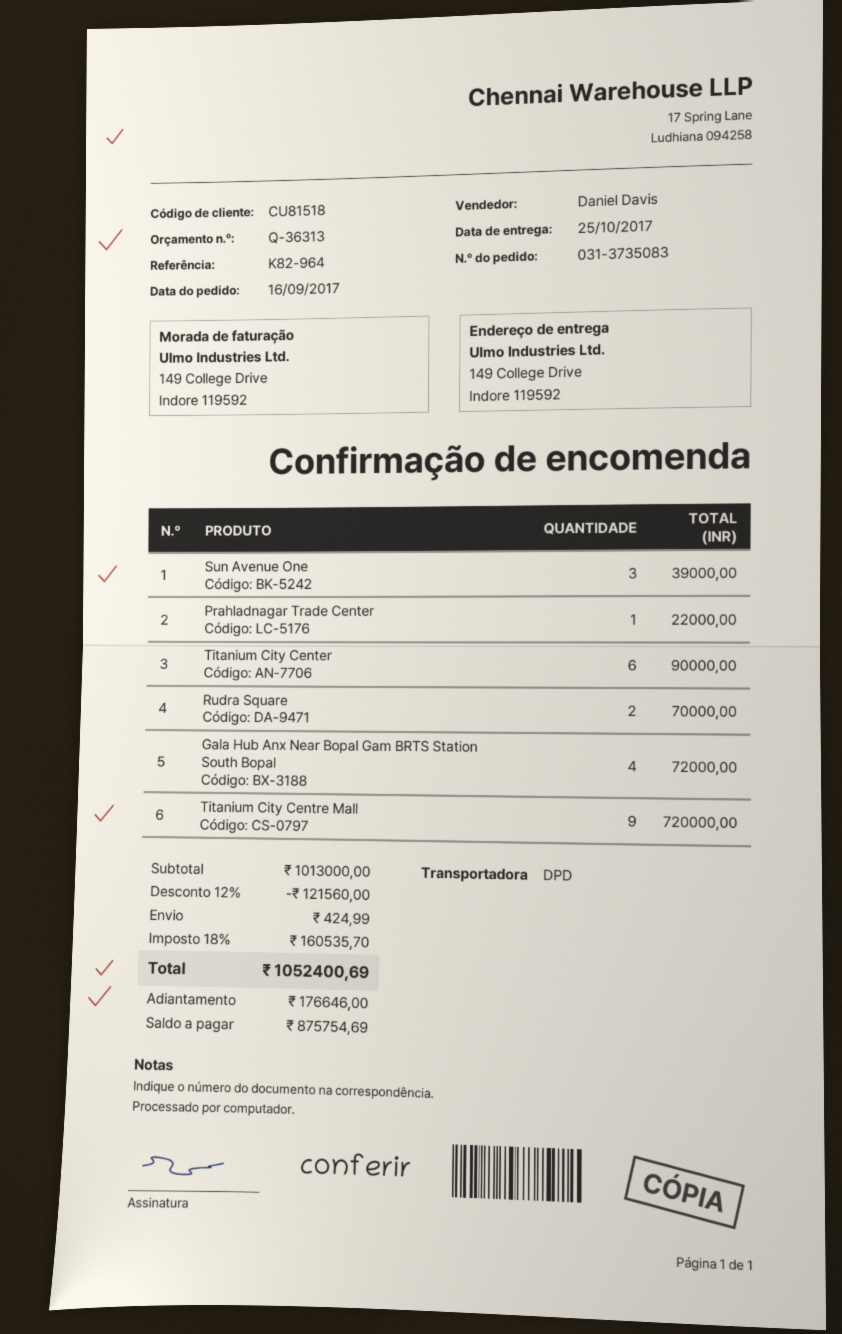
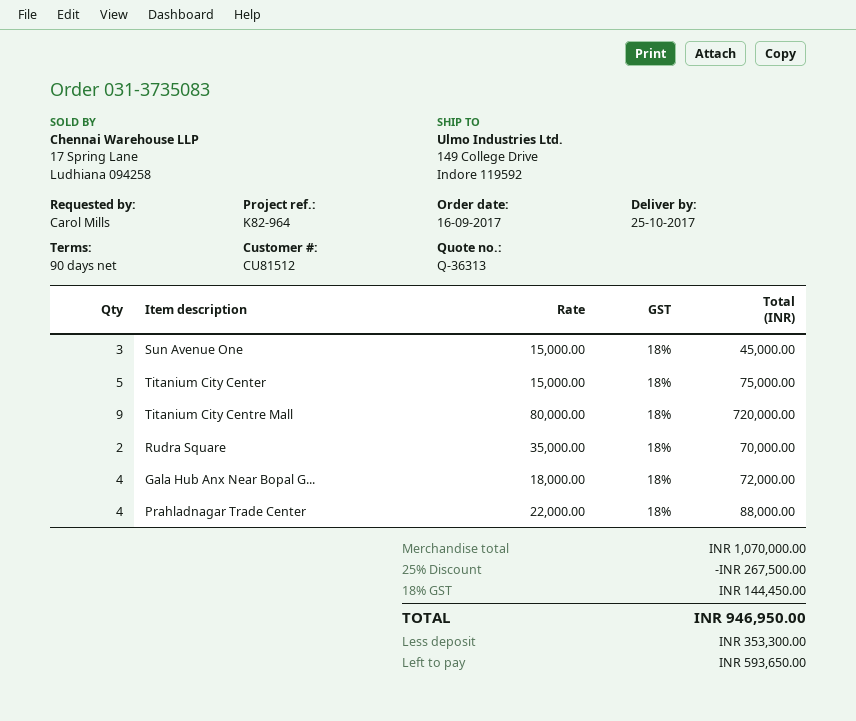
customer number: CU81518 -> CU81512
Sun Avenue One: 3 for 39000.00 -> 3 for 45000.00
Prahladnagar Trade Center: 1 for 22000.00 -> 4 for 88000.00
Titanium City Center: 6 for 90000.00 -> 5 for 75000.00
subtotal: 1013000.00 -> 1070000.00
discount: 12% = 121560.00 -> 25% = 267500.00
shipping: 424.99 -> none
tax: 18% = 160535.70 -> 18% = 144450.00
total: 1052400.69 -> 946950.00
deposit: 176646.00 -> 353300.00
balance: 875754.69 -> 593650.00

